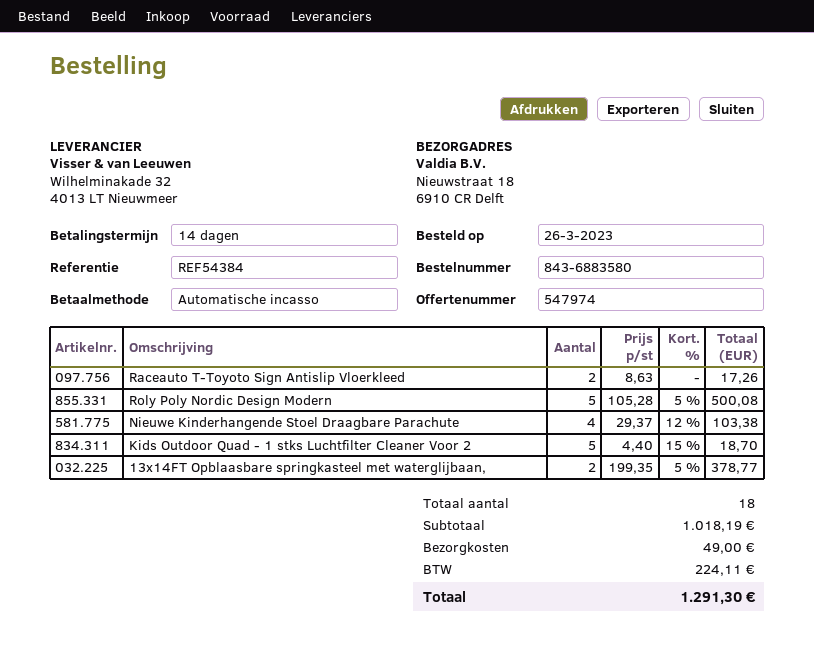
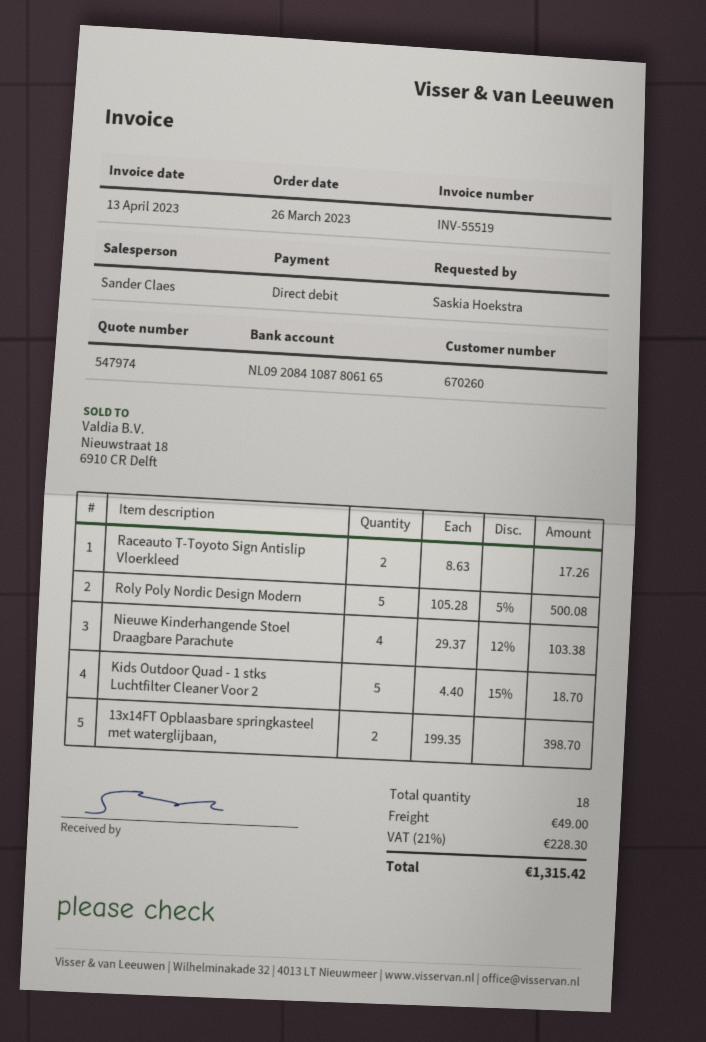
13x14FT Opblaasbare springkasteel met waterglijbaan,: 2 x 199.35 - 5% = 378.77 -> 2 x 199.35 = 398.70
tax: 224.11 -> 228.30
total: 1291.30 -> 1315.42

